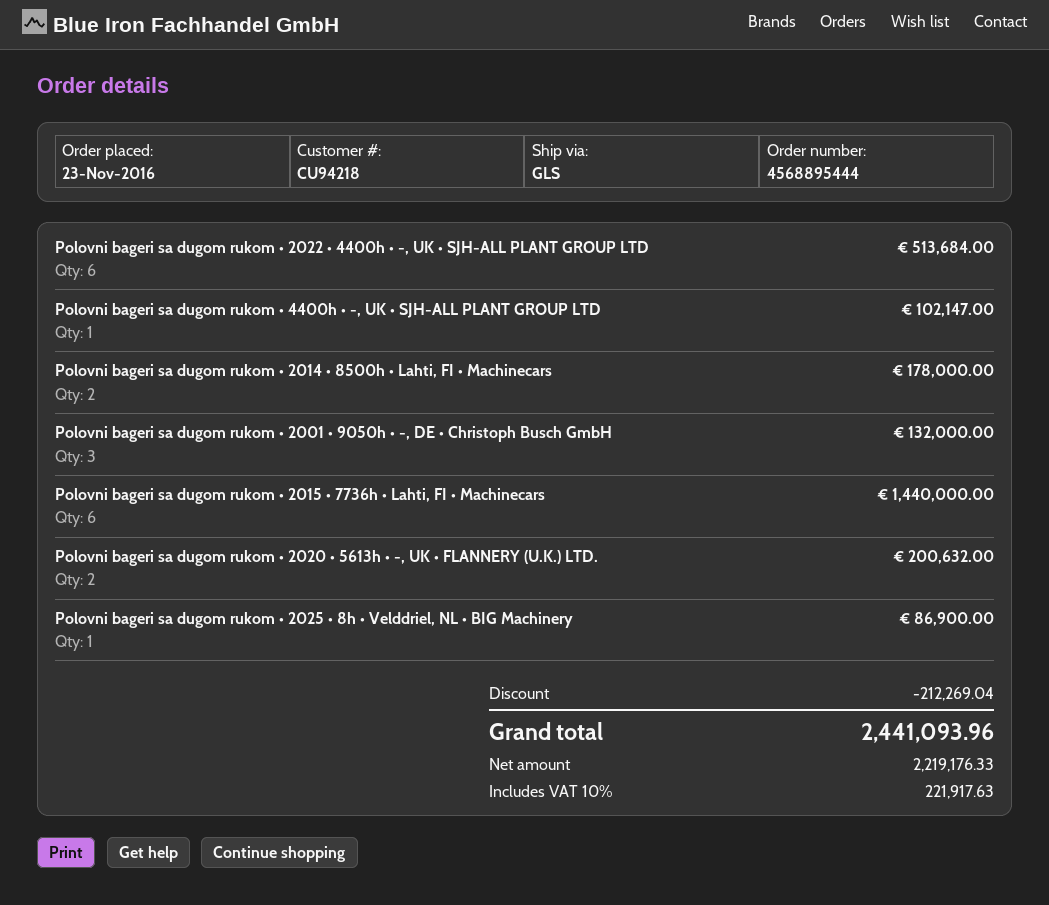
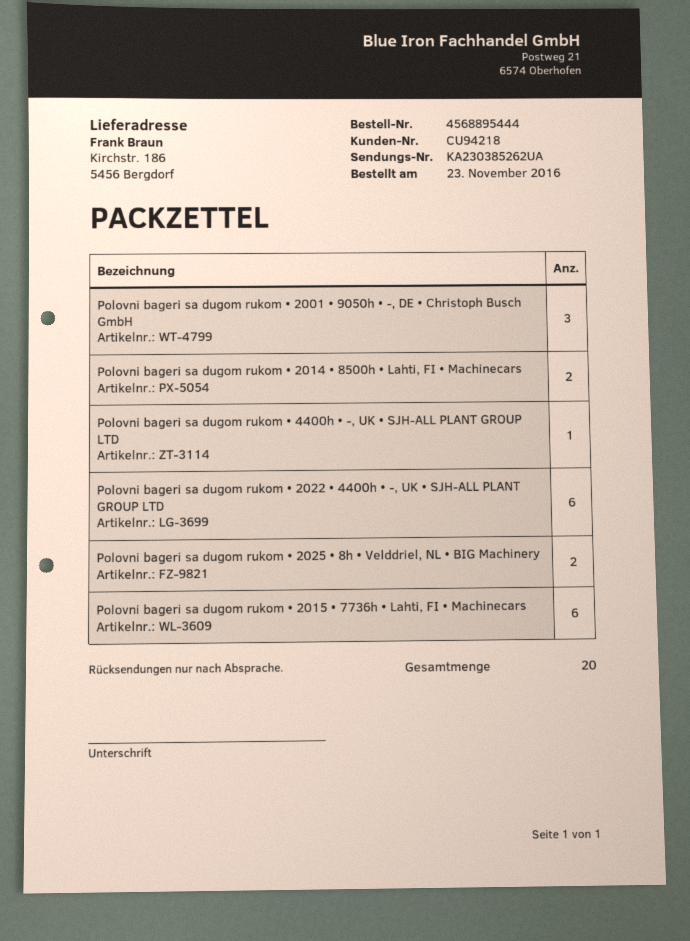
Polovni bageri sa dugom rukom • 2020 • 5613h • -, UK • FLANNERY (U.K.) LTD.: 2 -> none
Polovni bageri sa dugom rukom • 2025 • 8h • Velddriel, NL • BIG Machinery: 1 -> 2

